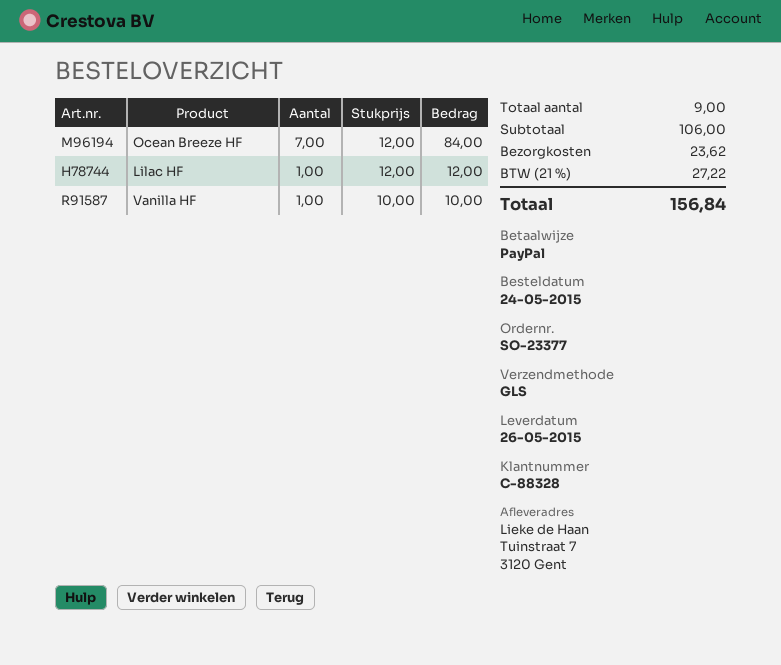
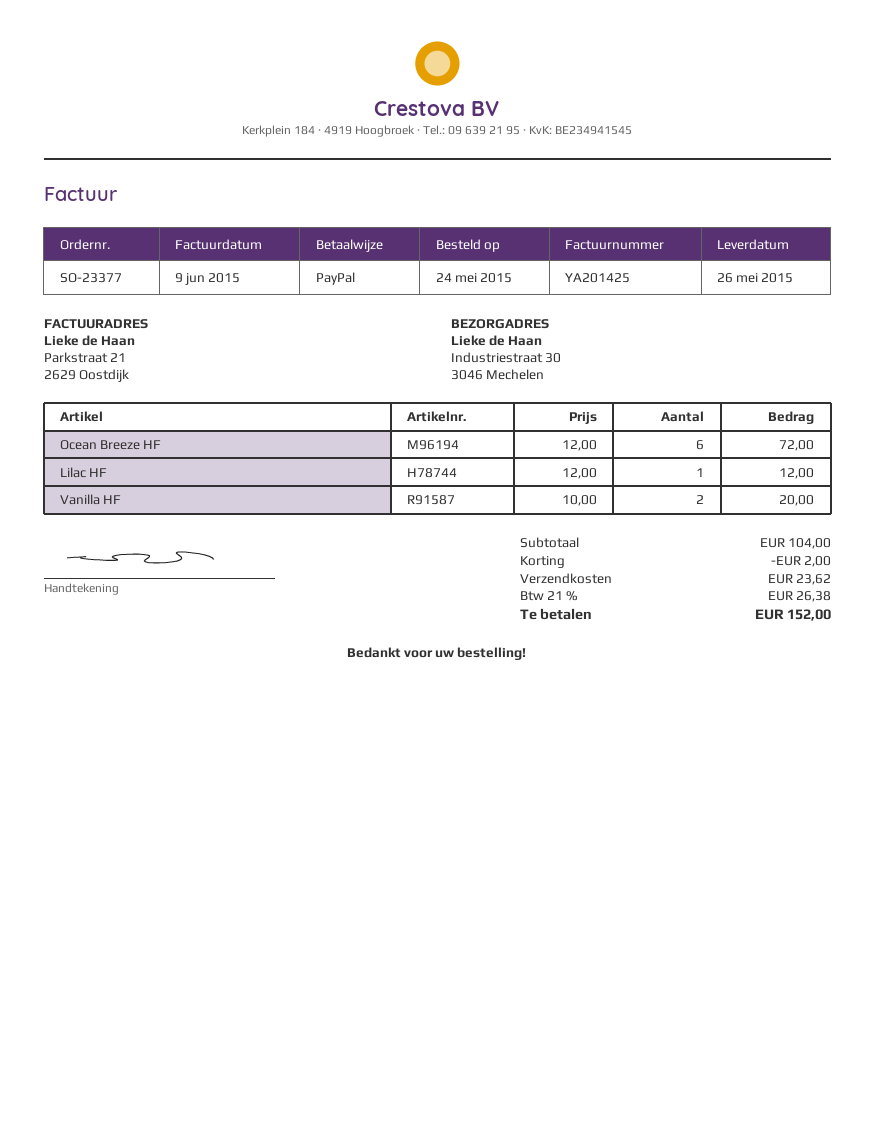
ship to: Tuinstraat 7, 3120 Gent -> Industriestraat 30, 3046 Mechelen
Ocean Breeze HF: 7 x 12.00 = 84.00 -> 6 x 12.00 = 72.00
Vanilla HF: 1 x 10.00 = 10.00 -> 2 x 10.00 = 20.00
subtotal: 106.00 -> 104.00
discount: none -> 2.00
tax: 21% = 27.22 -> 21% = 26.38
total: 156.84 -> 152.00

